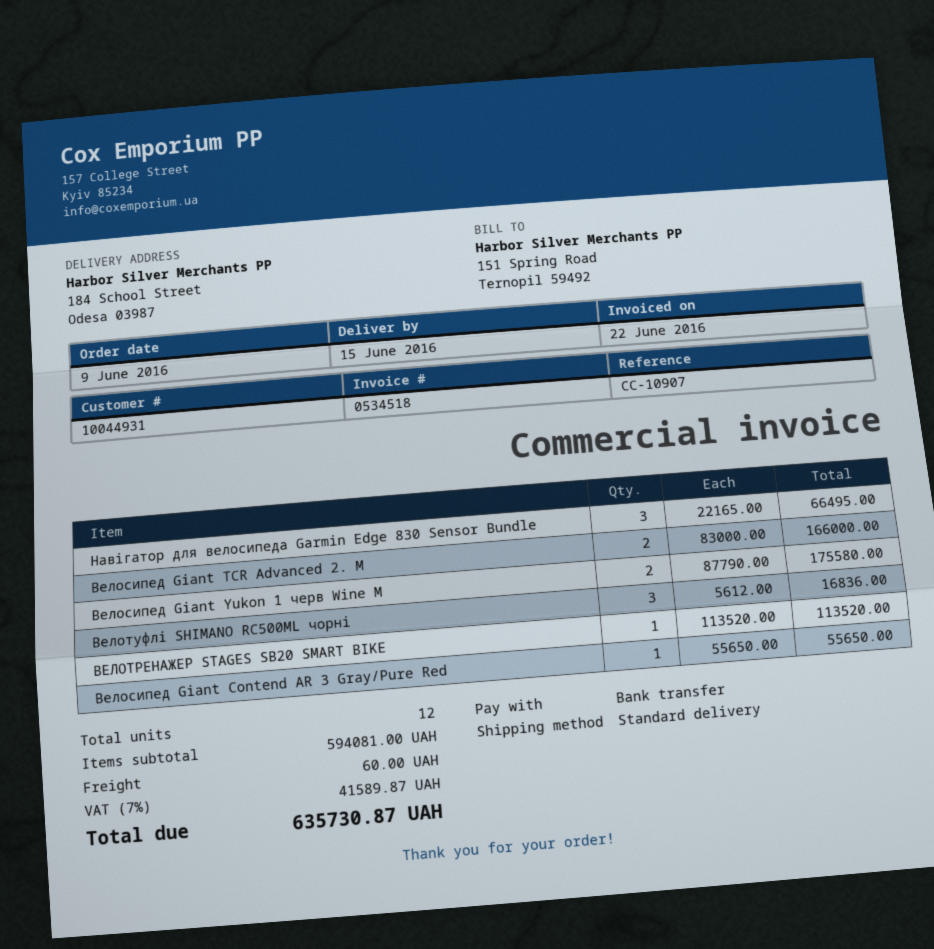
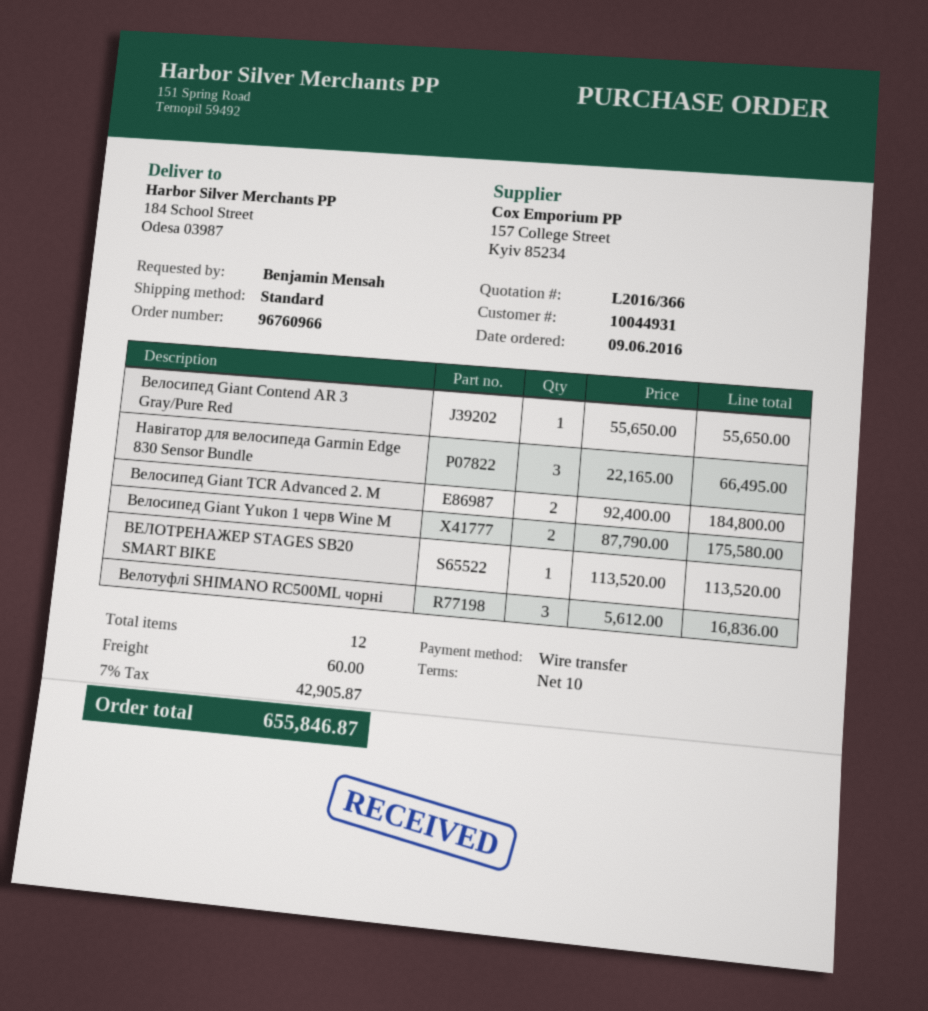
Велосипед Giant TCR Advanced 2. M: 2 x 83000.00 = 166000.00 -> 2 x 92400.00 = 184800.00
tax: 7% = 41589.87 -> 7% = 42905.87
total: 635730.87 -> 655846.87

